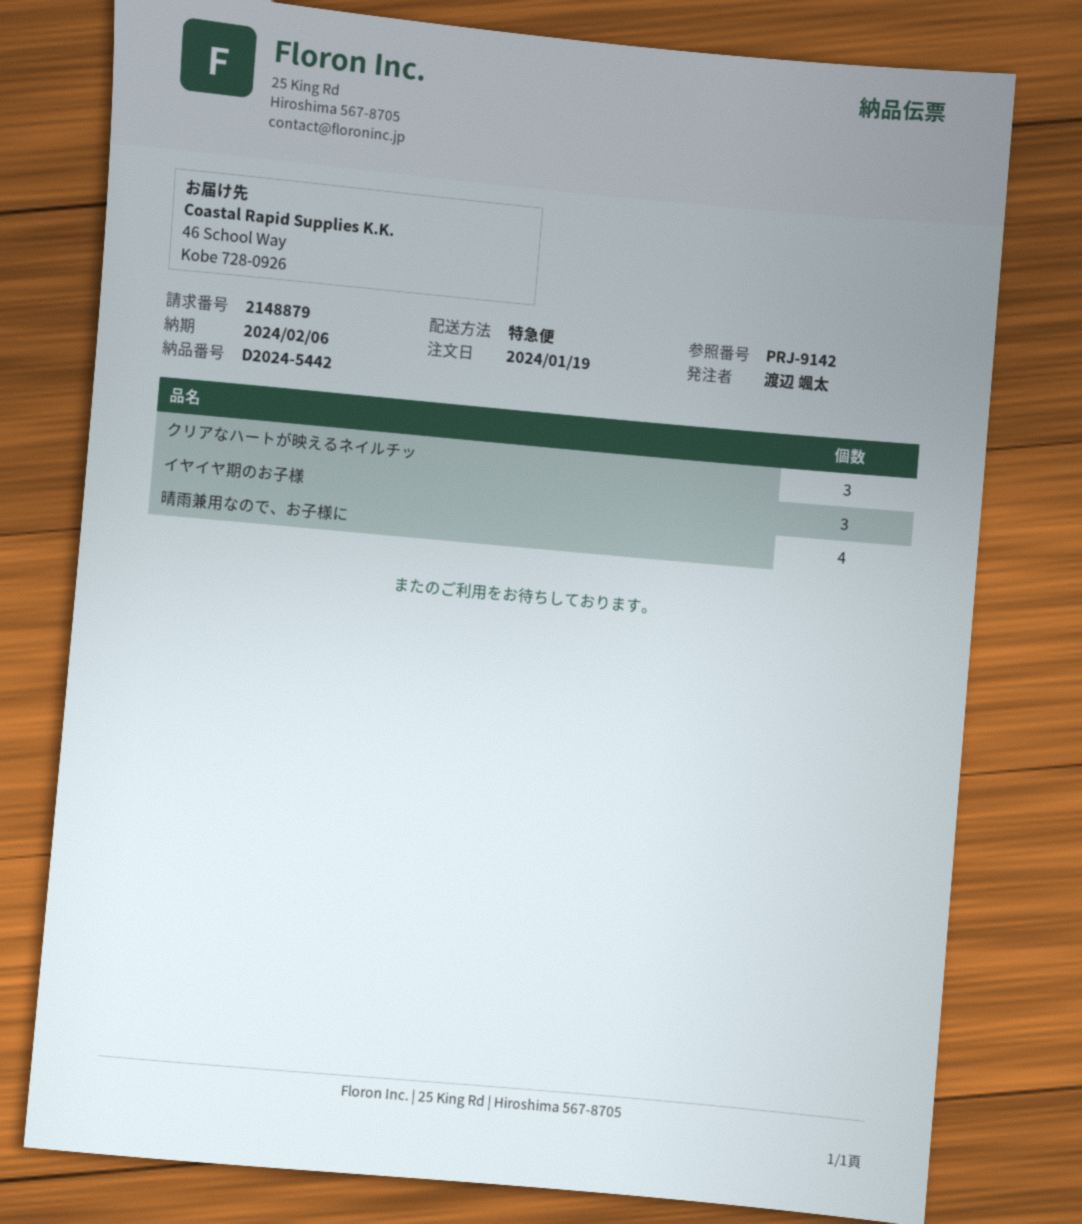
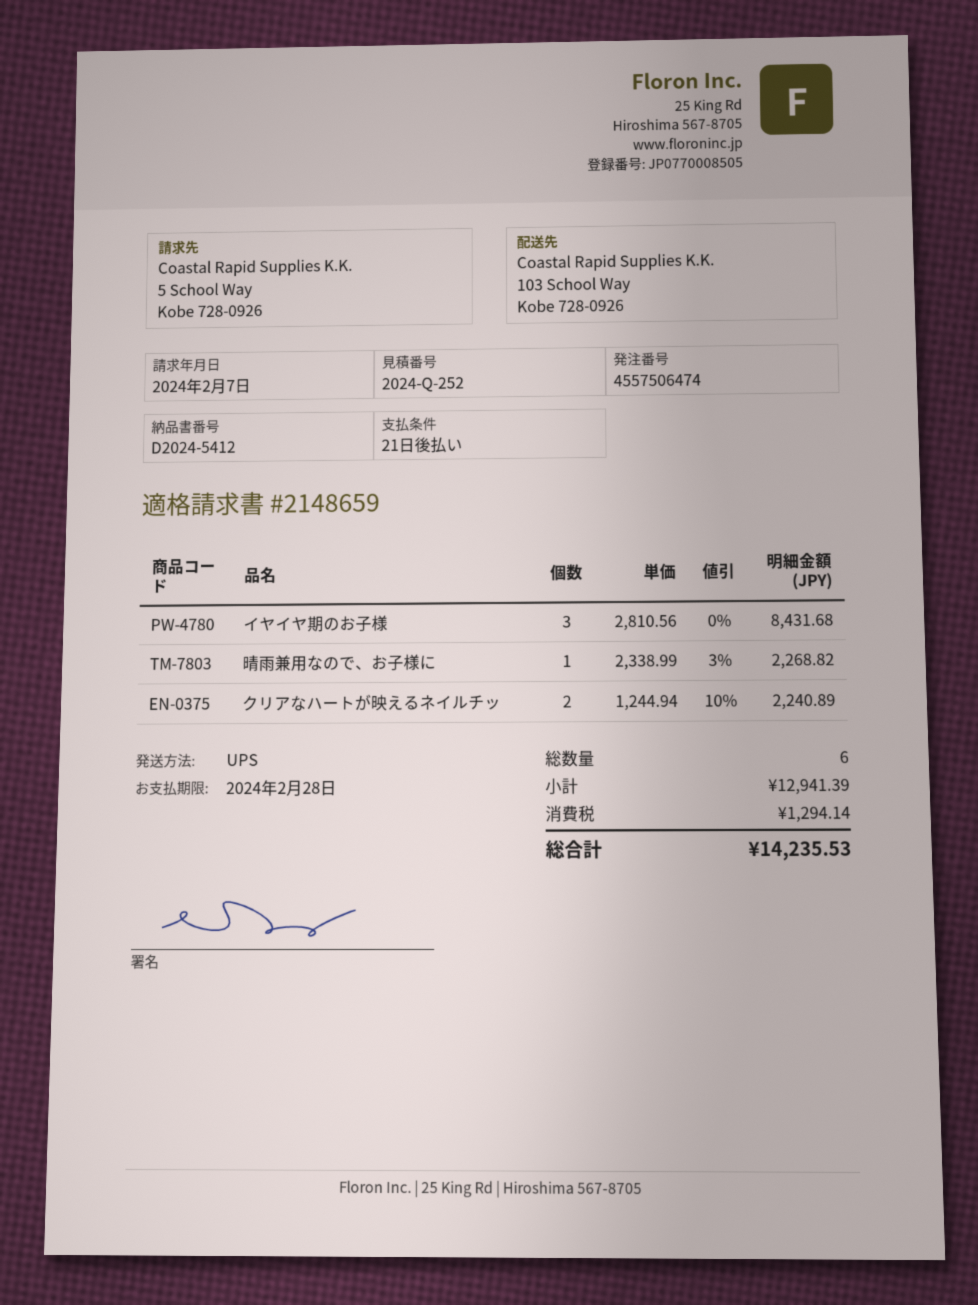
delivery note number: D2024-5442 -> D2024-5412
invoice number: 2148879 -> 2148659
shipping method: express -> UPS
ship to: 46 School Way, Kobe 728-0926 -> 103 School Way, Kobe 728-0926
クリアなハートが映えるネイルチッ: 3 -> 2
晴雨兼用なので、お子様に: 4 -> 1

